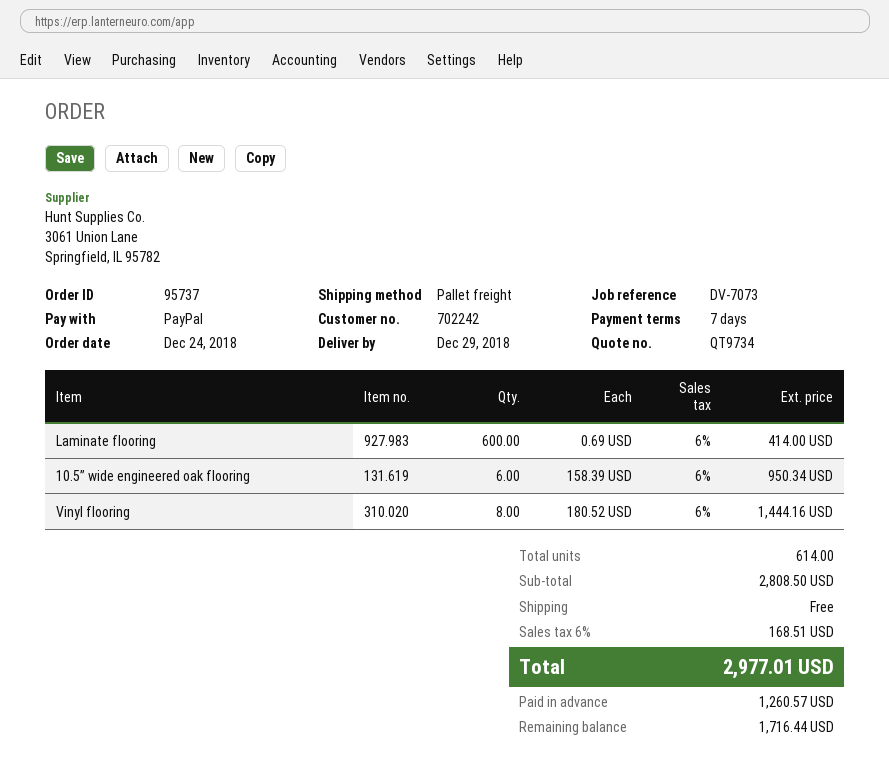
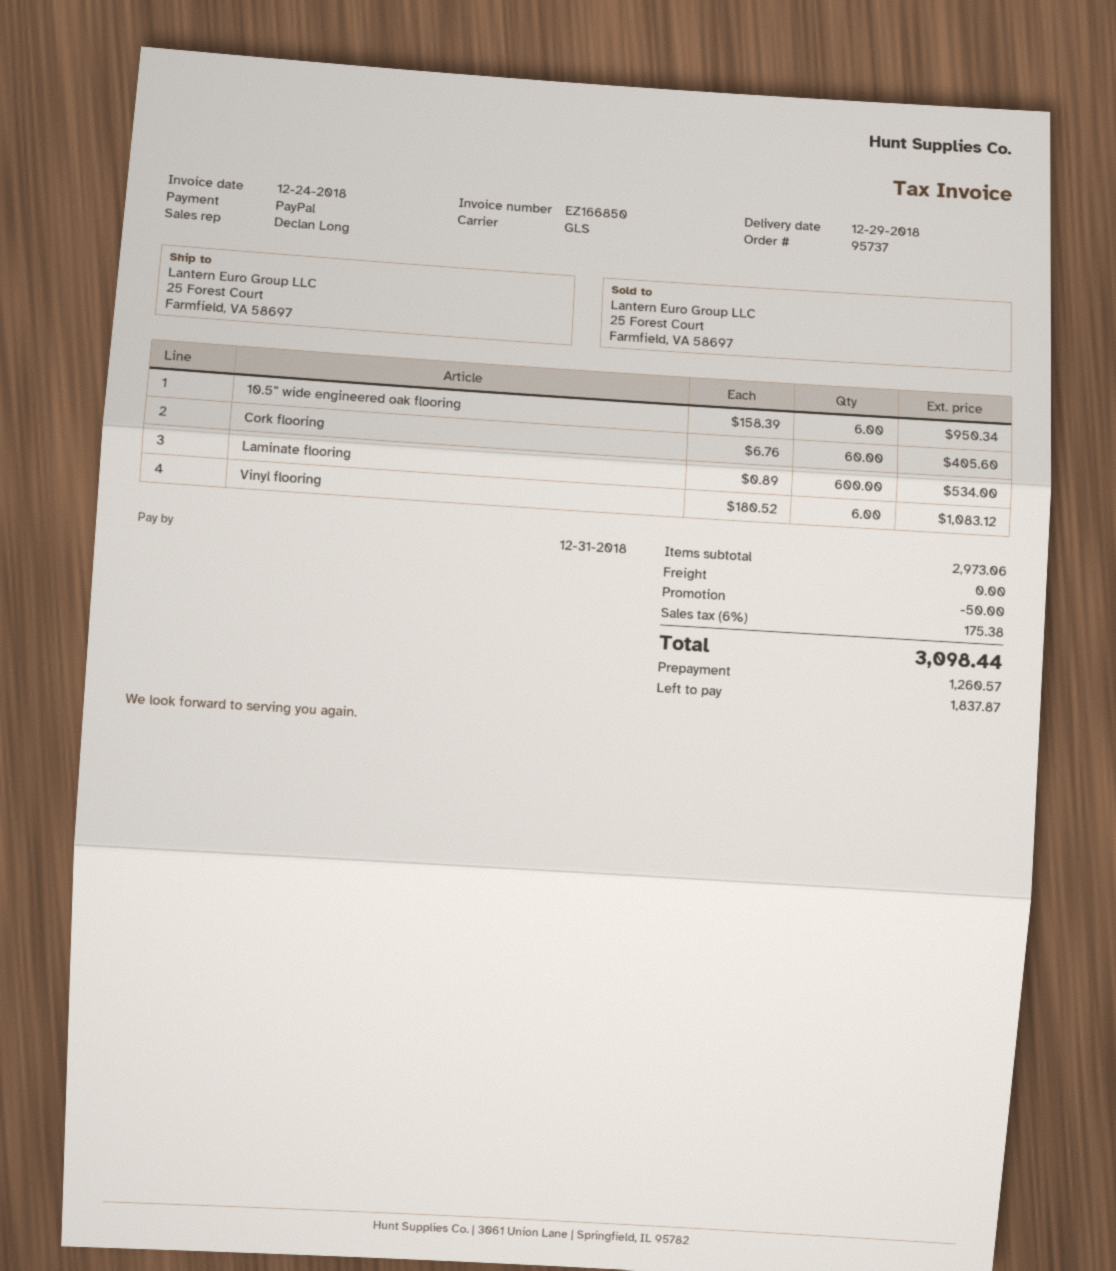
shipping method: pallet freight -> GLS
Laminate flooring: 600 x 0.69 = 414.00 -> 600 x 0.89 = 534.00
Vinyl flooring: 8 x 180.52 = 1444.16 -> 6 x 180.52 = 1083.12
Cork flooring: none -> 60 x 6.76 = 405.60
subtotal: 2808.50 -> 2973.06
discount: none -> 50.00
tax: 6% = 168.51 -> 6% = 175.38
total: 2977.01 -> 3098.44
balance: 1716.44 -> 1837.87

